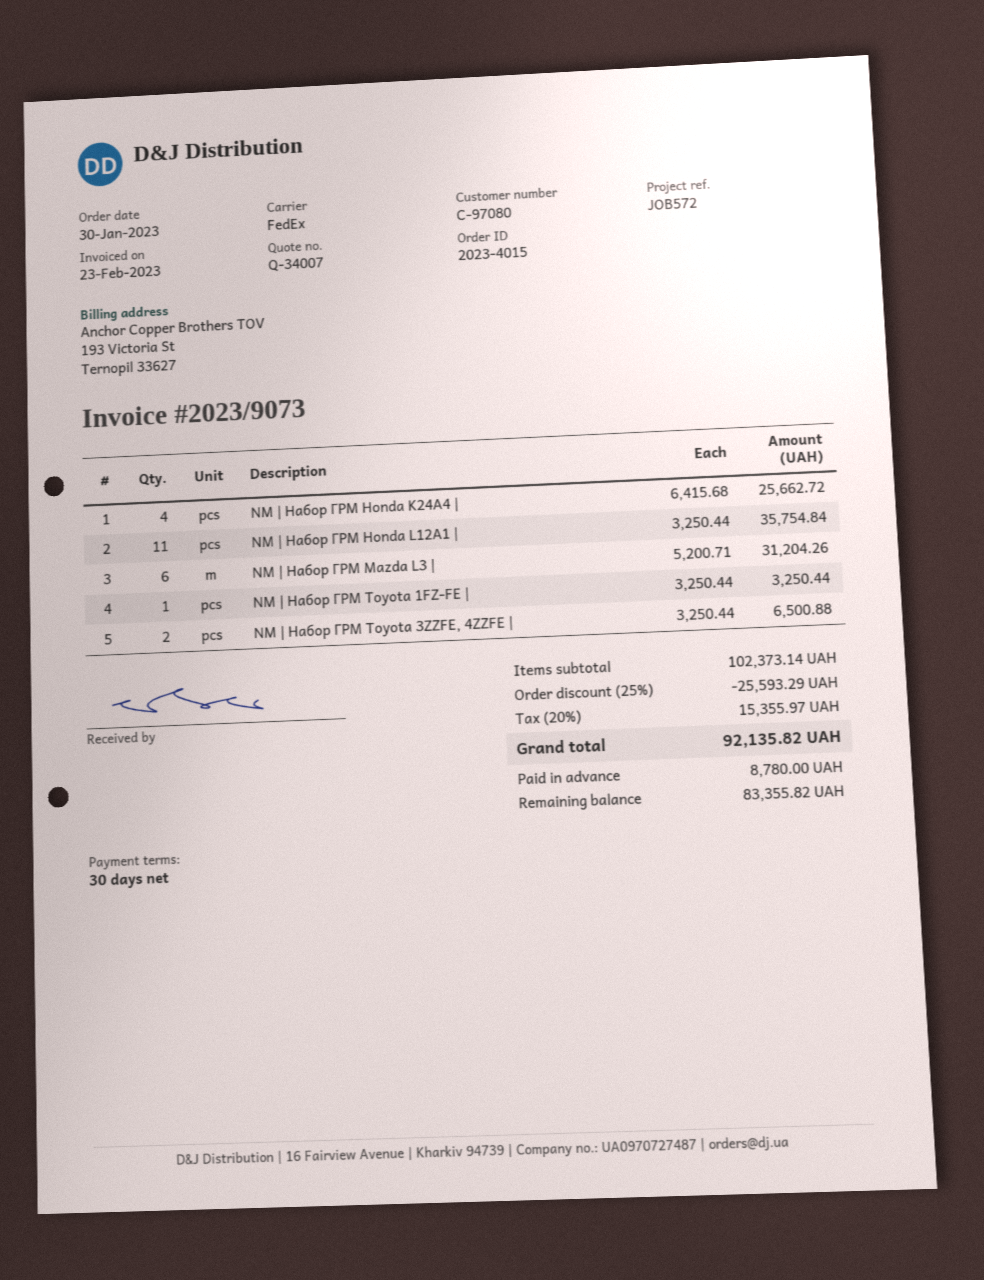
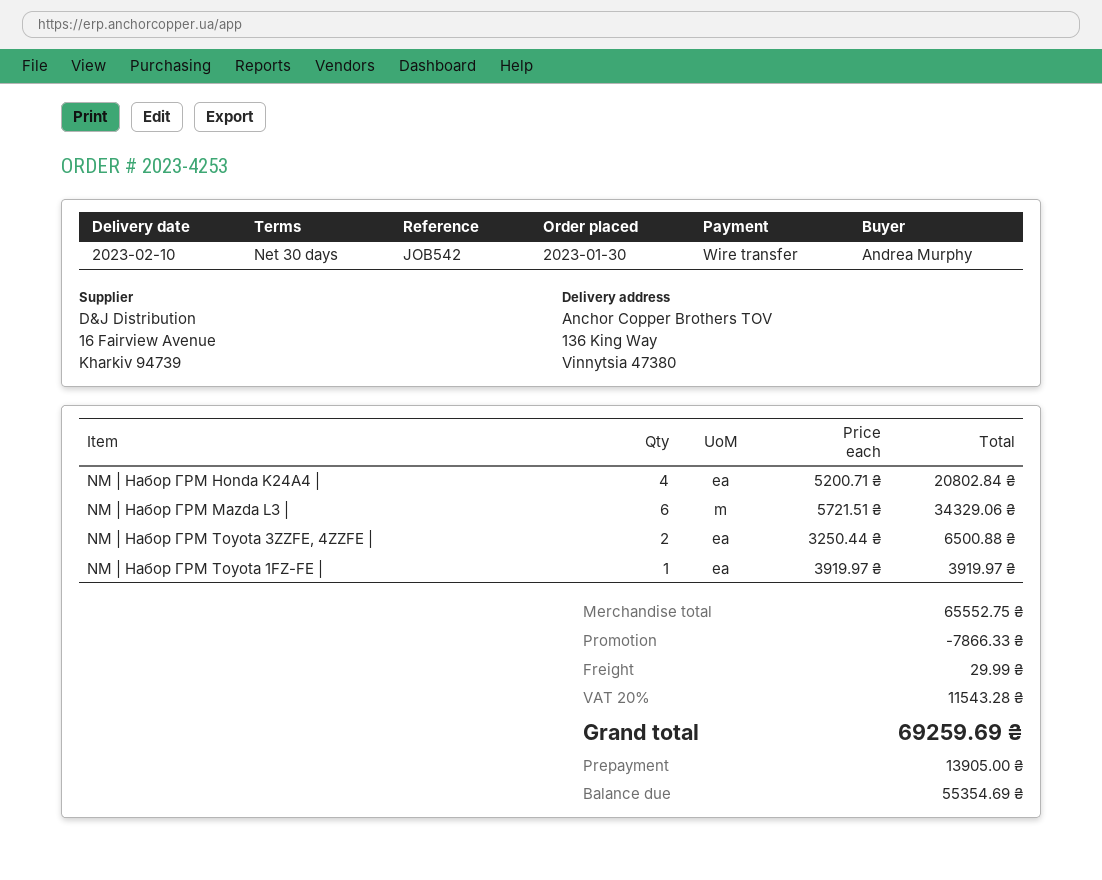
order number: 2023-4015 -> 2023-4253
reference: JOB572 -> JOB542
NM | Набор ГРМ Honda K24A4 |: 4 x 6415.68 = 25662.72 -> 4 x 5200.71 = 20802.84
NM | Набор ГРМ Honda L12A1 |: 11 x 3250.44 = 35754.84 -> none
NM | Набор ГРМ Mazda L3 |: 6 x 5200.71 = 31204.26 -> 6 x 5721.51 = 34329.06
NM | Набор ГРМ Toyota 1FZ-FE |: 1 x 3250.44 = 3250.44 -> 1 x 3919.97 = 3919.97
subtotal: 102373.14 -> 65552.75
discount: 25593.29 -> 7866.33
shipping: none -> 29.99
tax: 20% = 15355.97 -> 20% = 11543.28
total: 92135.82 -> 69259.69
deposit: 8780.00 -> 13905.00
balance: 83355.82 -> 55354.69

